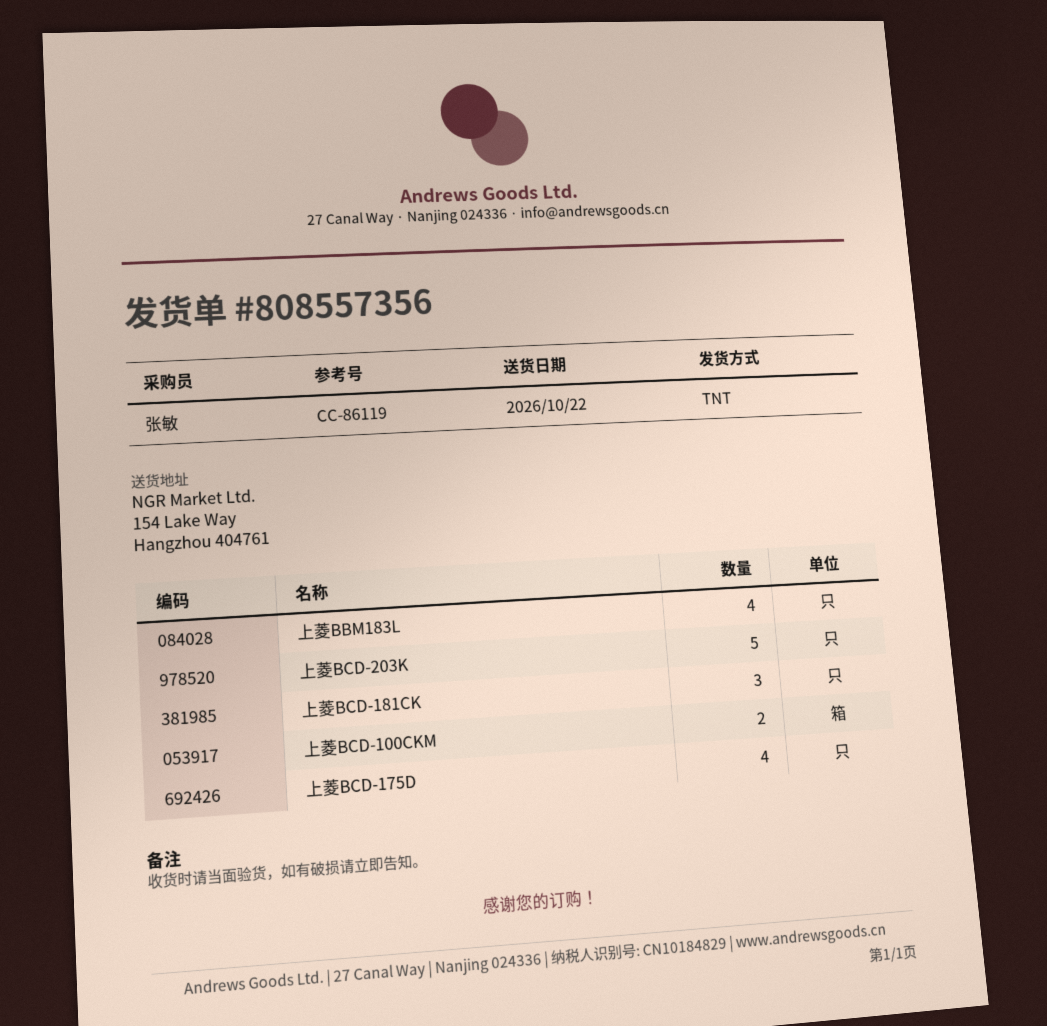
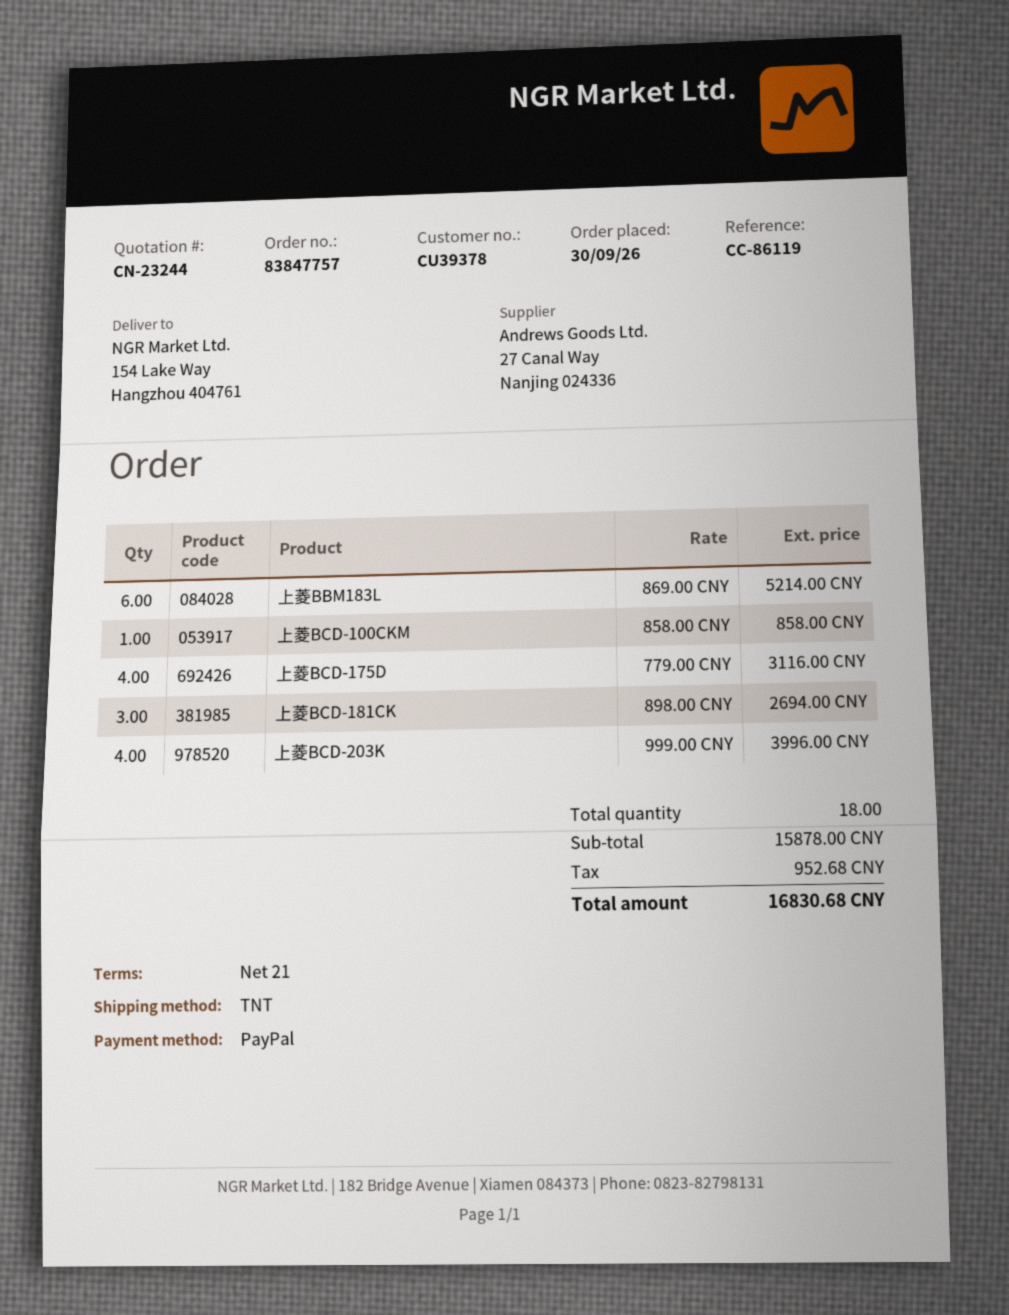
上菱BBM183L: 4 -> 6
上菱BCD-203K: 5 -> 4
上菱BCD-100CKM: 2 -> 1

